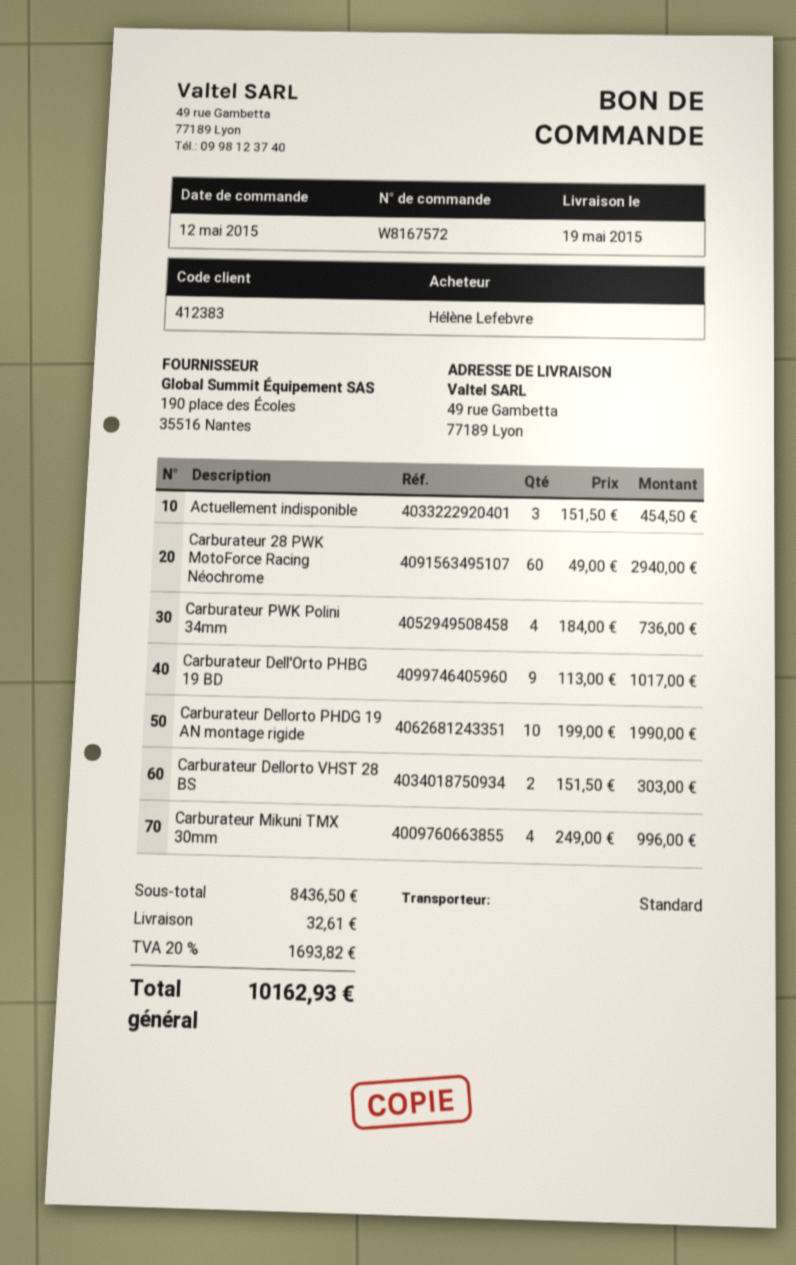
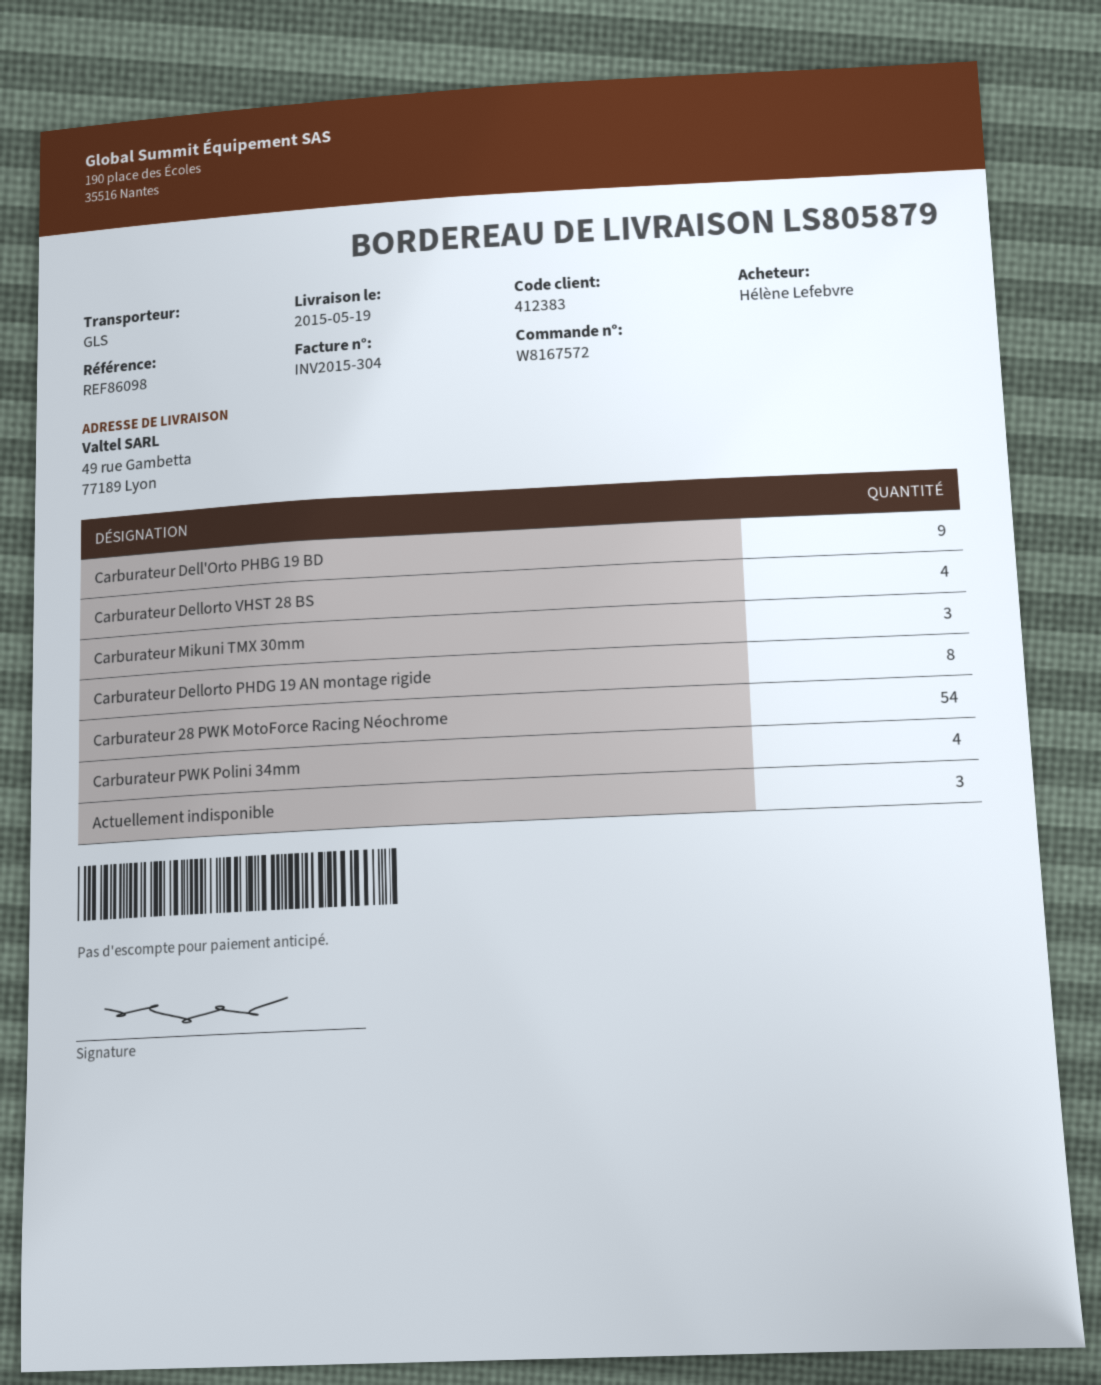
shipping method: standard -> GLS
Carburateur 28 PWK MotoForce Racing Néochrome: 60 -> 54
Carburateur Dellorto PHDG 19 AN montage rigide: 10 -> 8
Carburateur Dellorto VHST 28 BS: 2 -> 4
Carburateur Mikuni TMX 30mm: 4 -> 3

